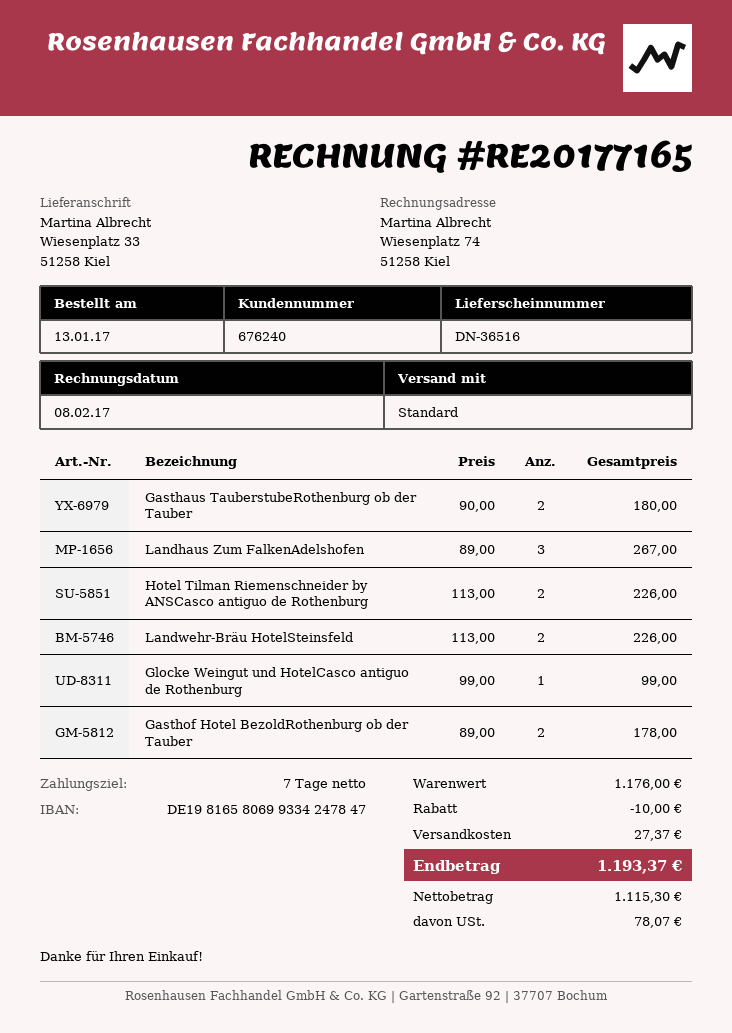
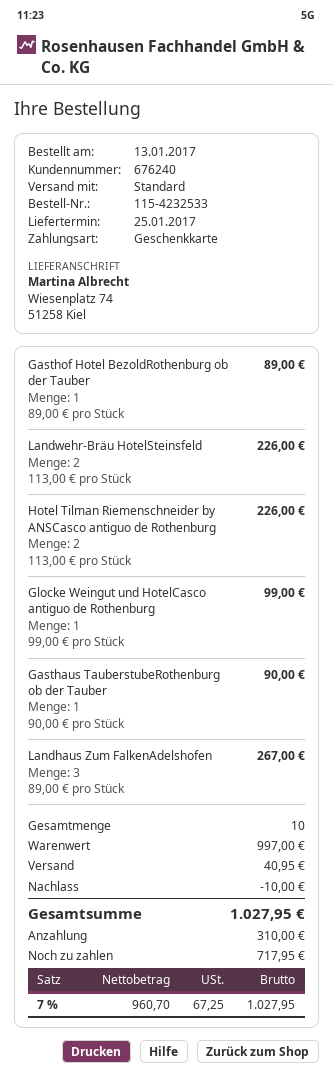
ship to: Wiesenplatz 33, 51258 Kiel -> Wiesenplatz 74, 51258 Kiel
Gasthaus TauberstubeRothenburg ob der Tauber: 2 x 90.00 = 180.00 -> 1 x 90.00 = 90.00
Gasthof Hotel BezoldRothenburg ob der Tauber: 2 x 89.00 = 178.00 -> 1 x 89.00 = 89.00
subtotal: 1176.00 -> 997.00
shipping: 27.37 -> 40.95
net: 1115.30 -> 960.70
tax: 78.07 -> 67.25
total: 1193.37 -> 1027.95

